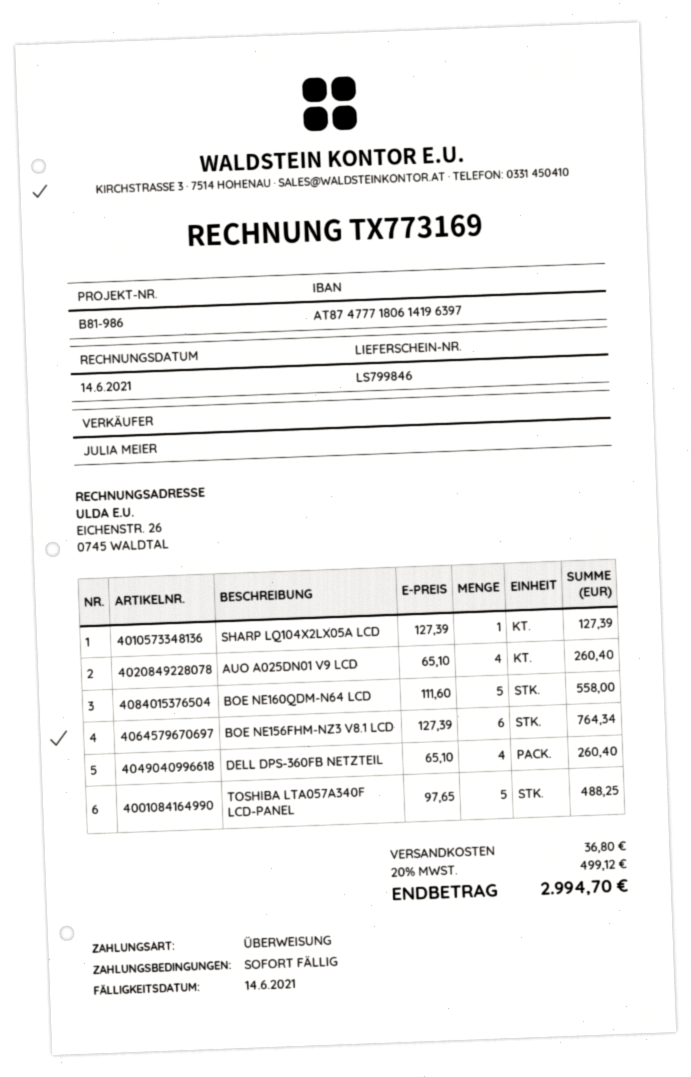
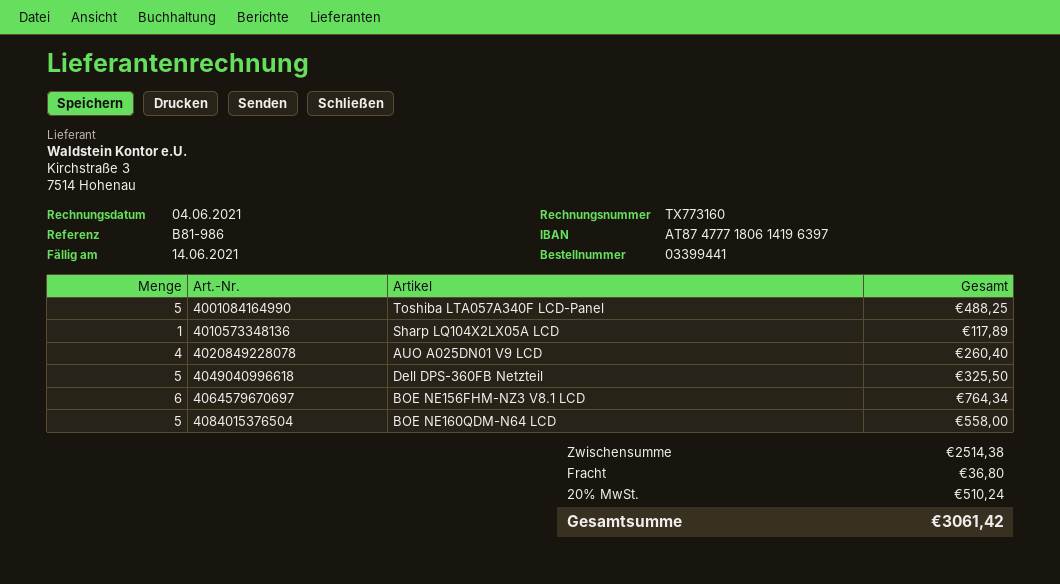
invoice number: TX773169 -> TX773160
invoice date: 2021-06-14 -> 2021-06-04
SHARP LQ104X2LX05A LCD: 1 for 127.39 -> 1 for 117.89
DELL DPS-360FB NETZTEIL: 4 for 260.40 -> 5 for 325.50
tax: 20% = 499.12 -> 20% = 510.24
total: 2994.70 -> 3061.42

